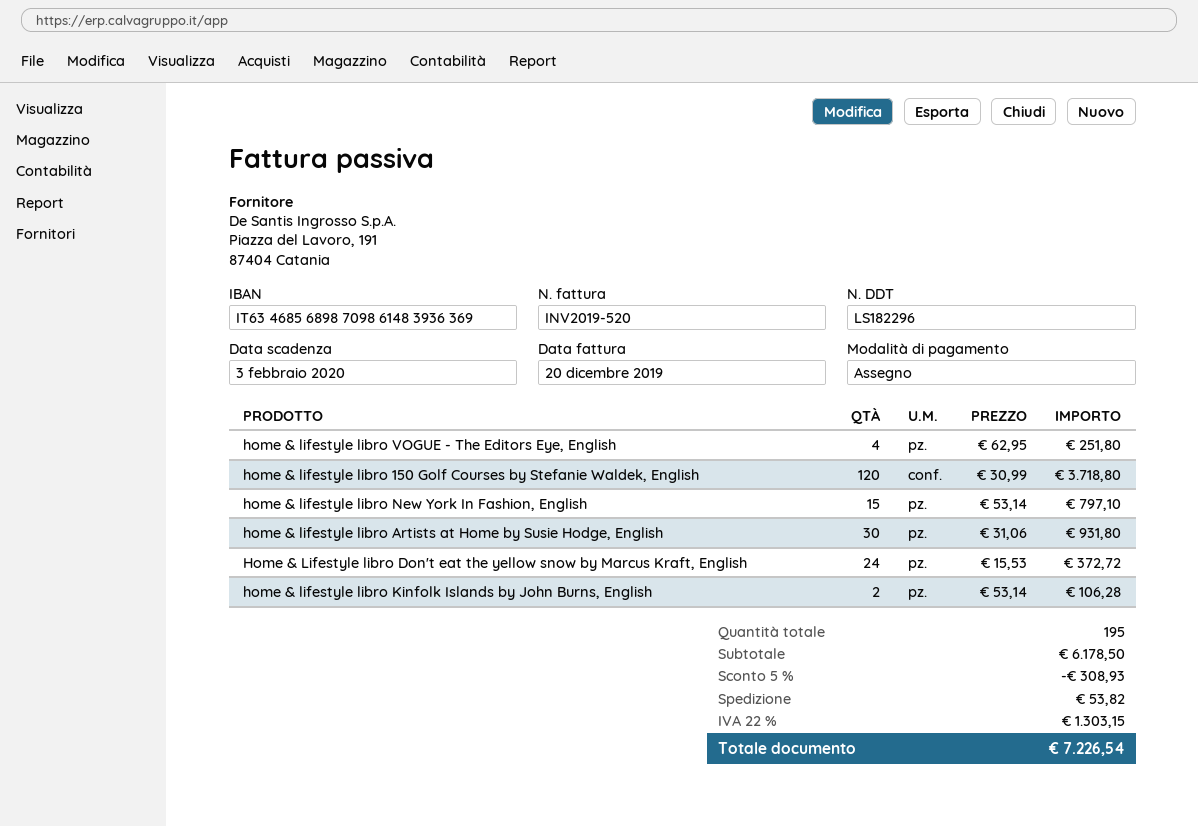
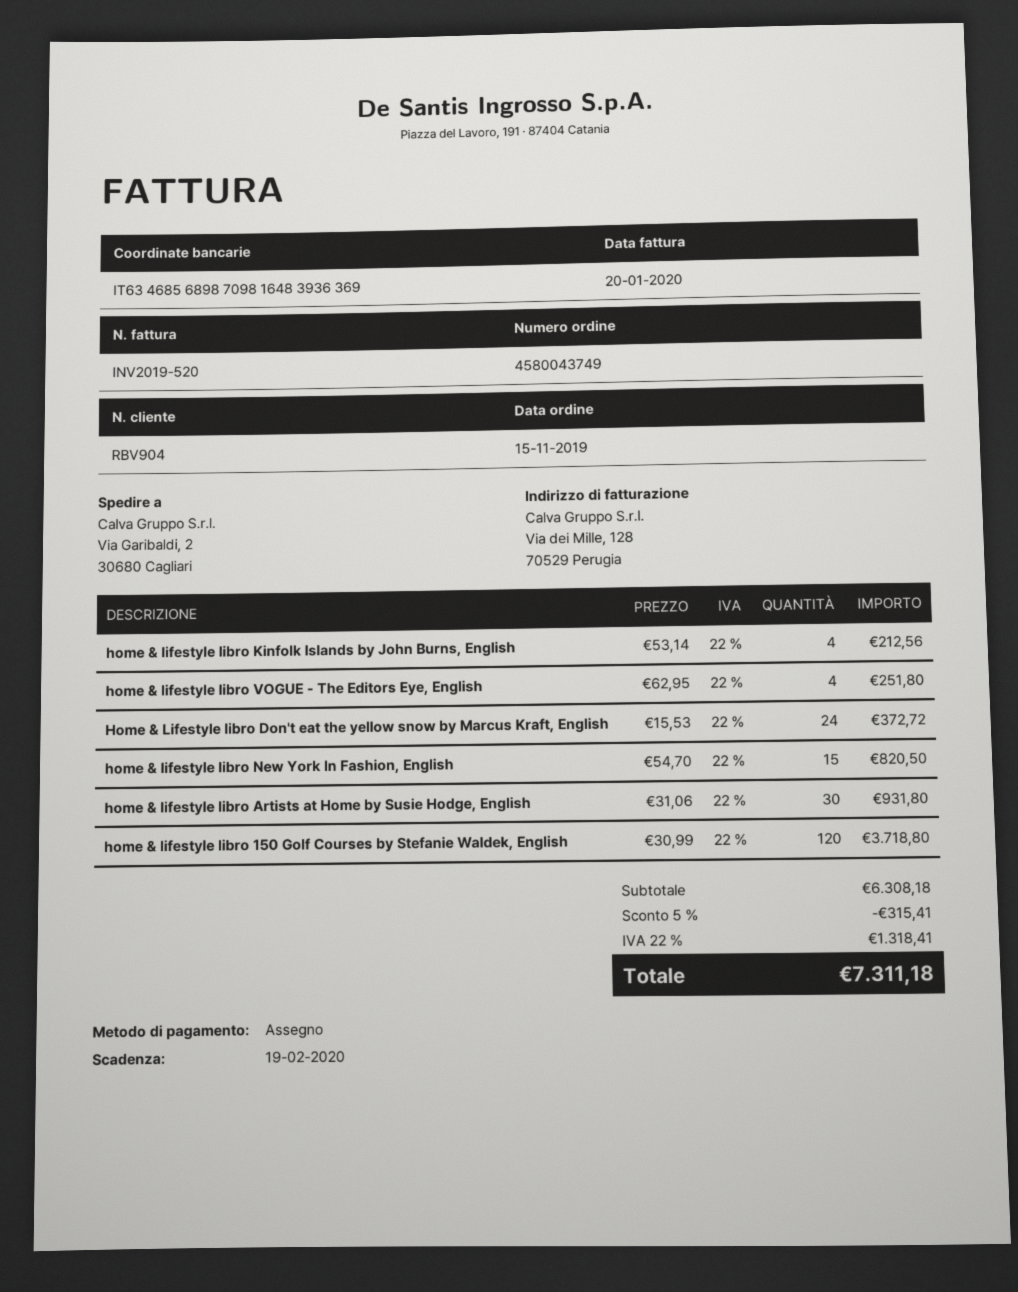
invoice date: 2019-12-20 -> 2020-01-20
due date: 2020-02-03 -> 2020-02-19
bank account: IT6346856898709861483936369 -> IT6346856898709816483936369
home & lifestyle libro New York In Fashion, English: 15 x 53.14 = 797.10 -> 15 x 54.70 = 820.50
home & lifestyle libro Kinfolk Islands by John Burns, English: 2 x 53.14 = 106.28 -> 4 x 53.14 = 212.56
subtotal: 6178.50 -> 6308.18
discount: 5% = 308.93 -> 5% = 315.41
shipping: 53.82 -> none
tax: 22% = 1303.15 -> 22% = 1318.41
total: 7226.54 -> 7311.18

